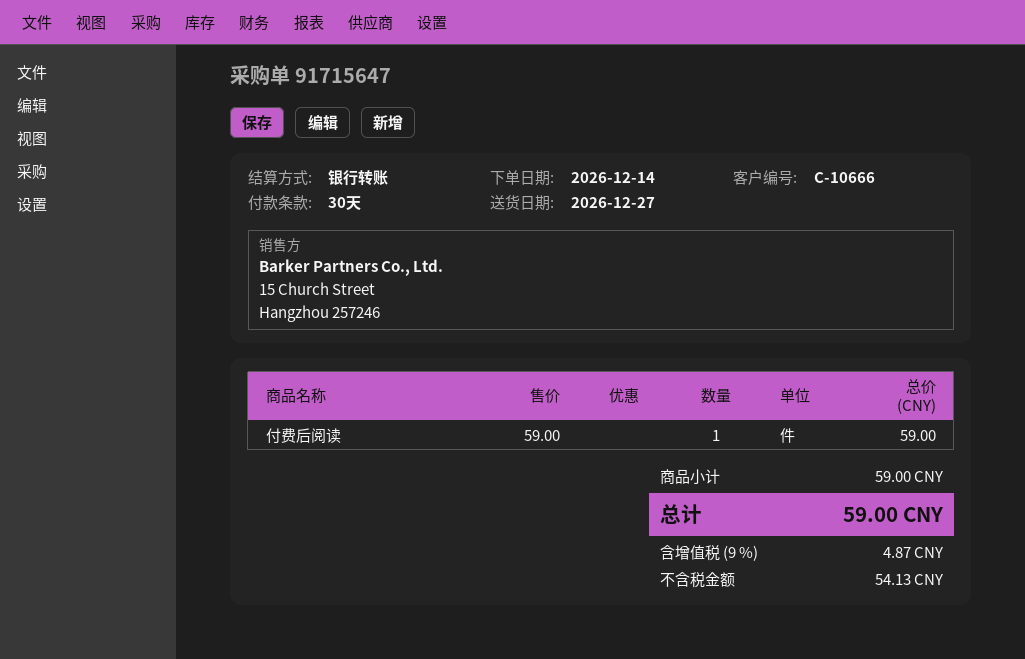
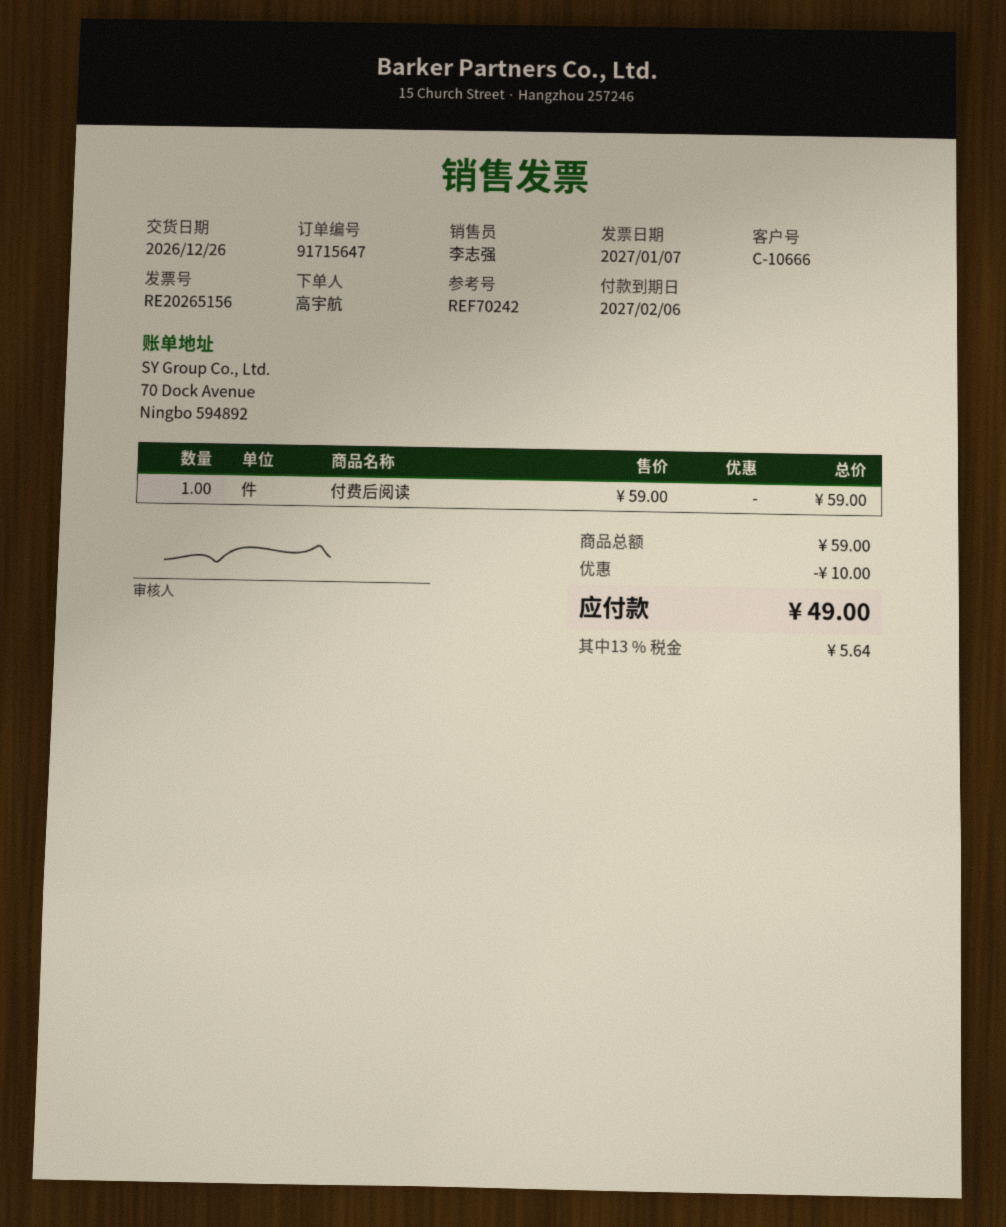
delivery date: 2026-12-27 -> 2026-12-26
discount: none -> 10.00
tax: 9% = 4.87 -> 13% = 5.64
total: 59.00 -> 49.00

